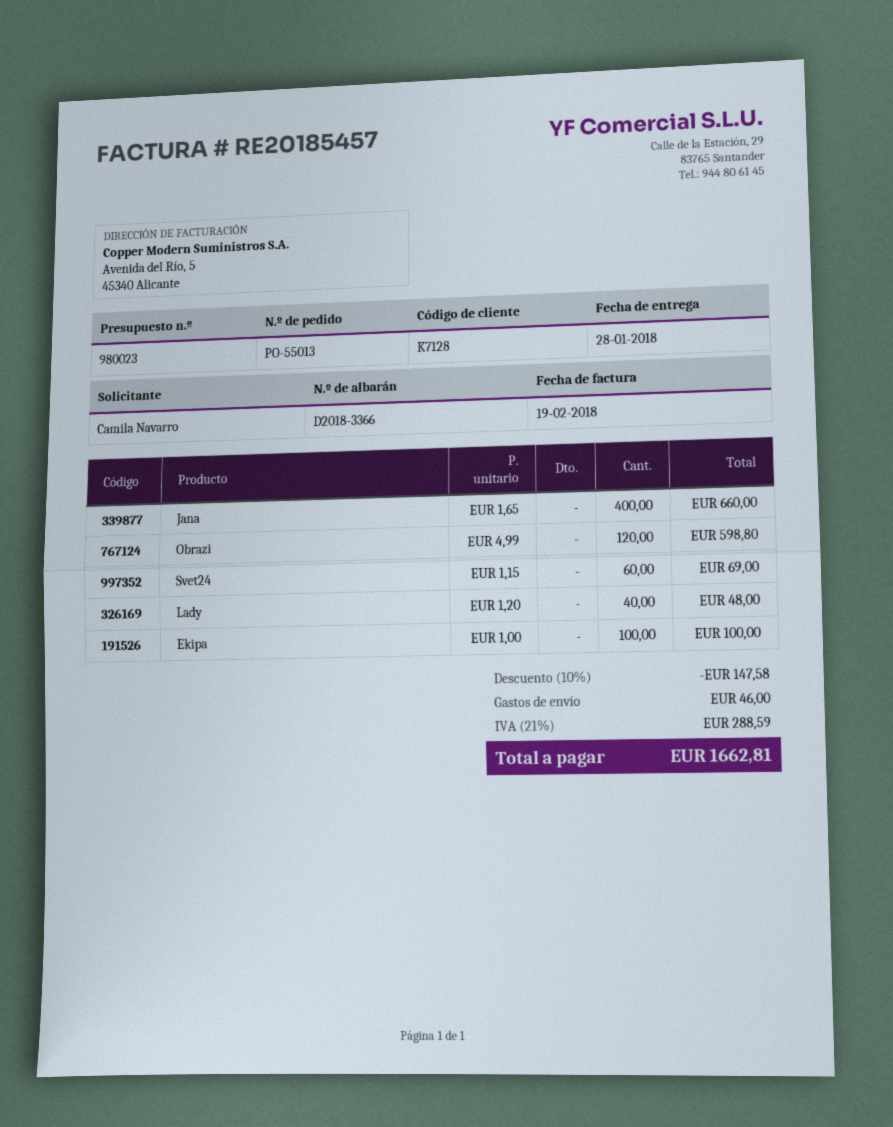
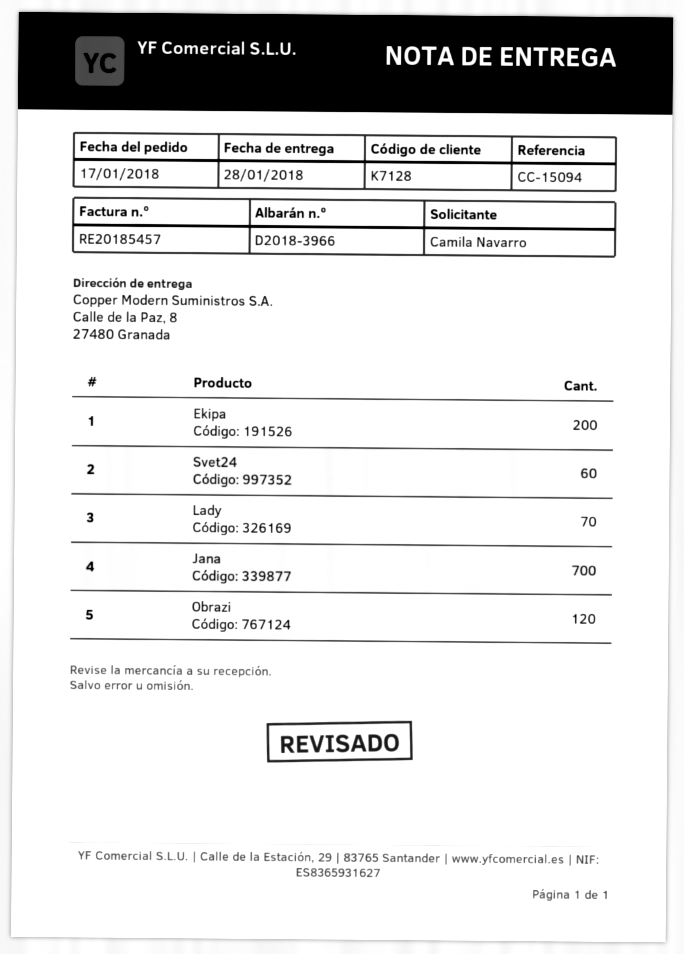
delivery note number: D2018-3366 -> D2018-3966
Jana: 400 -> 700
Lady: 40 -> 70
Ekipa: 100 -> 200

